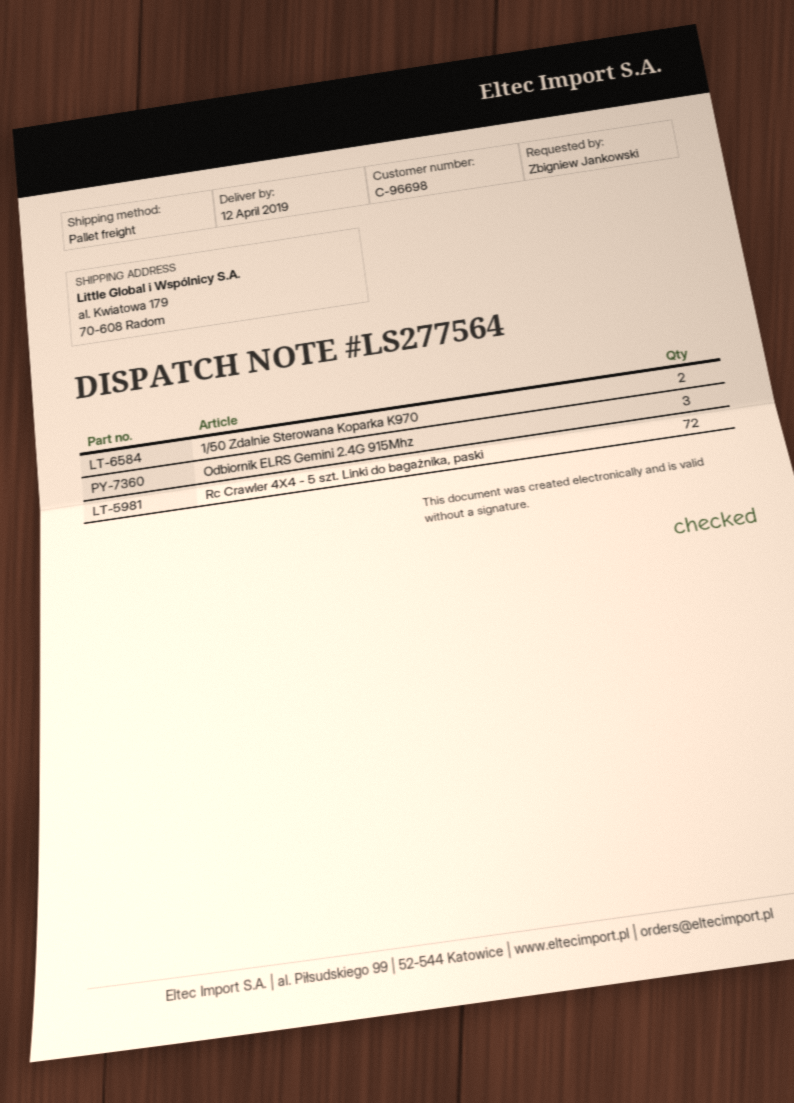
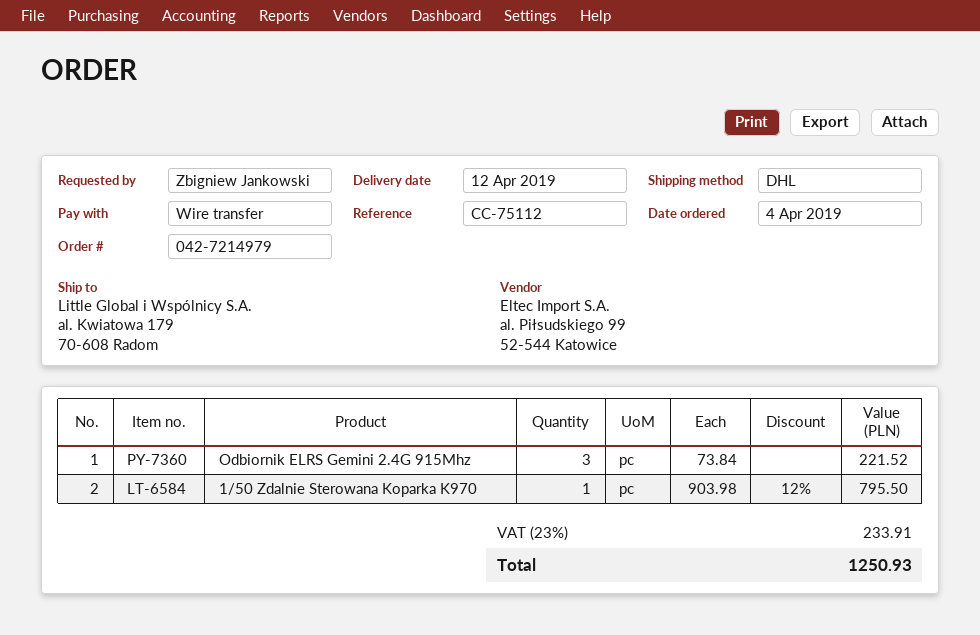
shipping method: pallet freight -> DHL
1/50 Zdalnie Sterowana Koparka K970: 2 -> 1
Rc Crawler 4X4 - 5 szt. Linki do bagażnika, paski: 72 -> none

